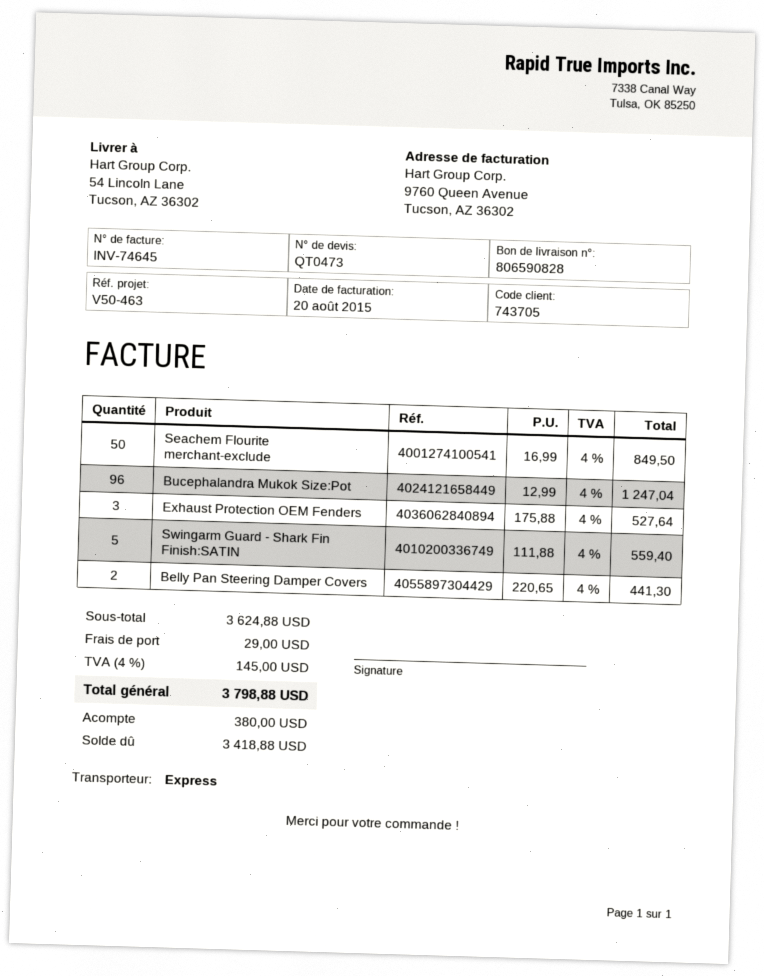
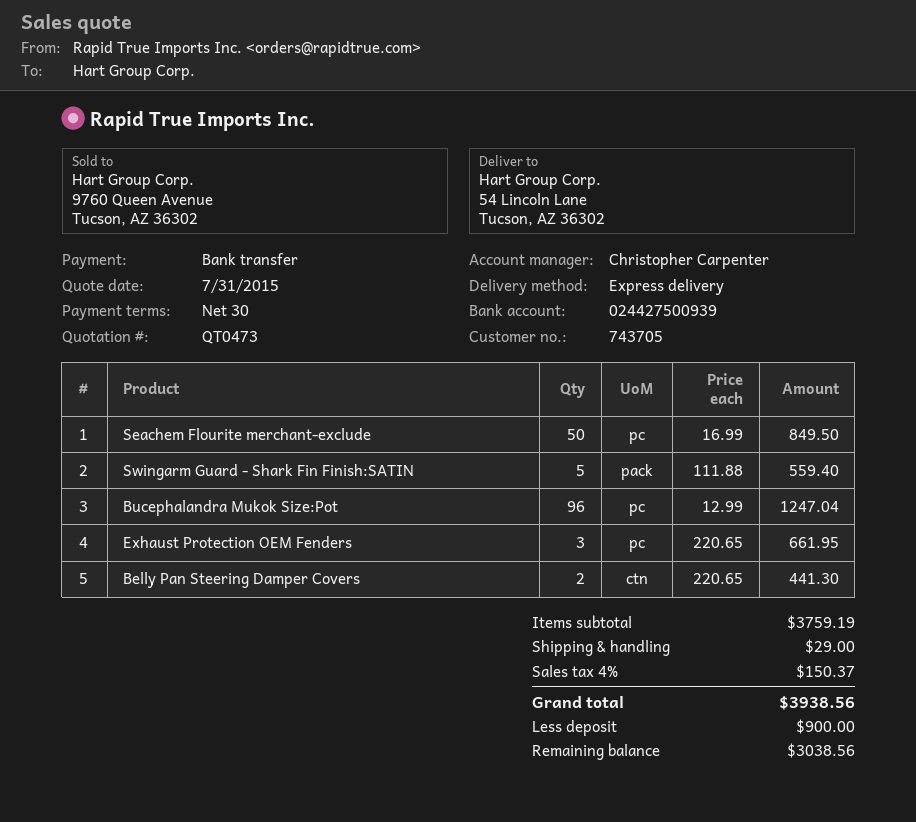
Exhaust Protection OEM Fenders: 3 x 175.88 = 527.64 -> 3 x 220.65 = 661.95
subtotal: 3624.88 -> 3759.19
tax: 4% = 145.00 -> 4% = 150.37
total: 3798.88 -> 3938.56
deposit: 380.00 -> 900.00
balance: 3418.88 -> 3038.56

